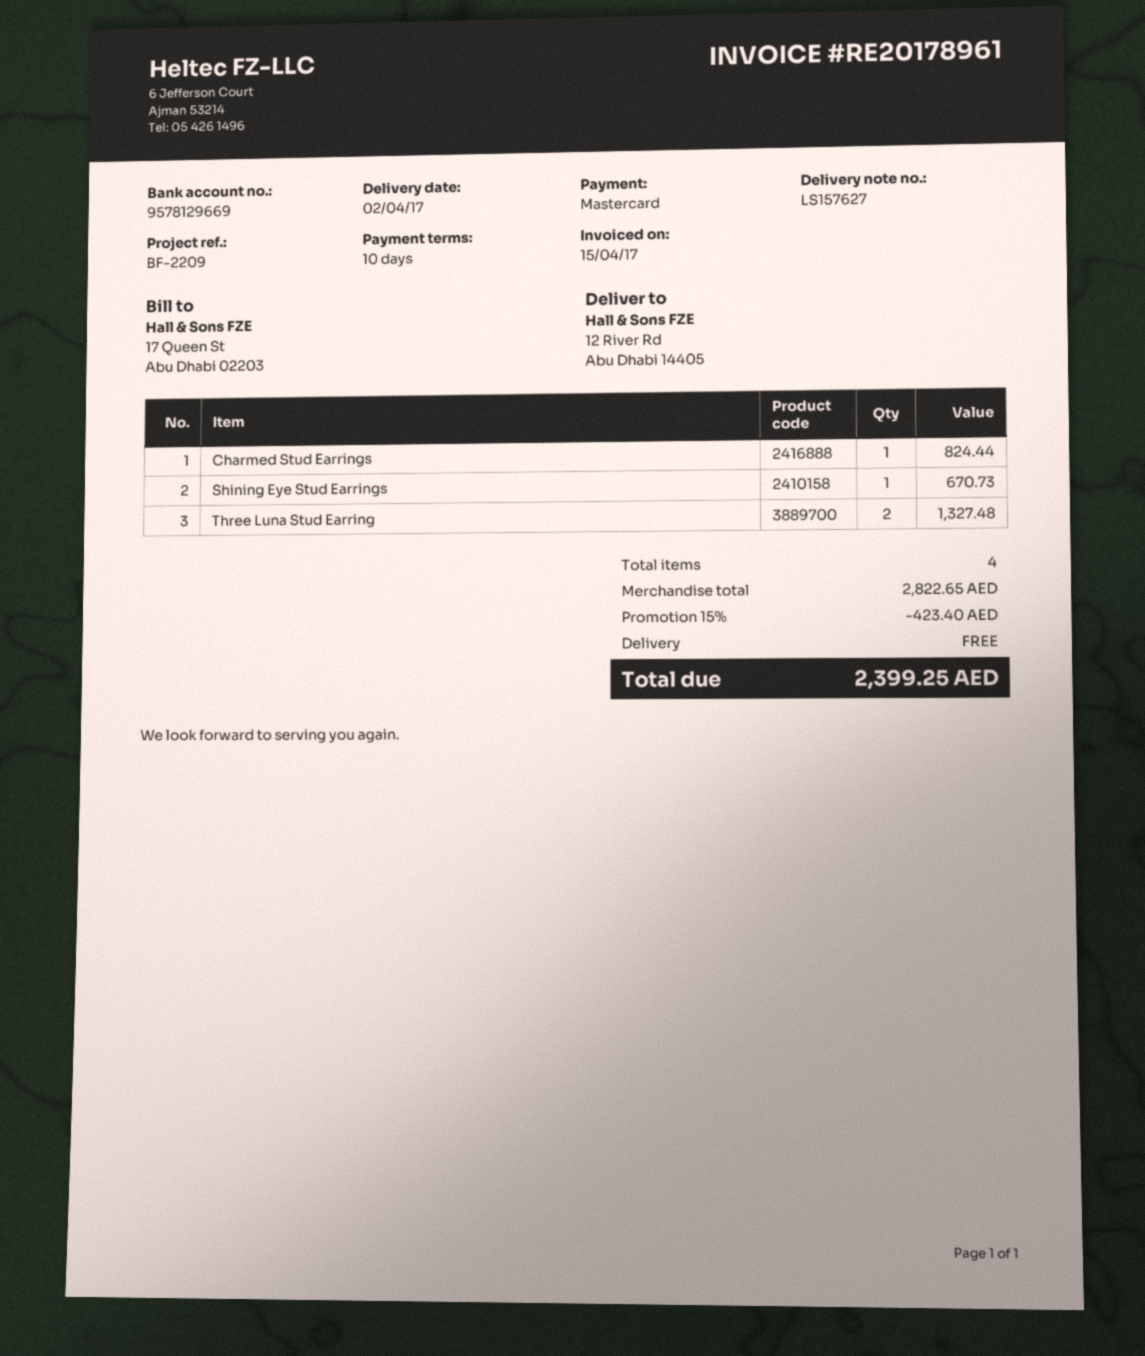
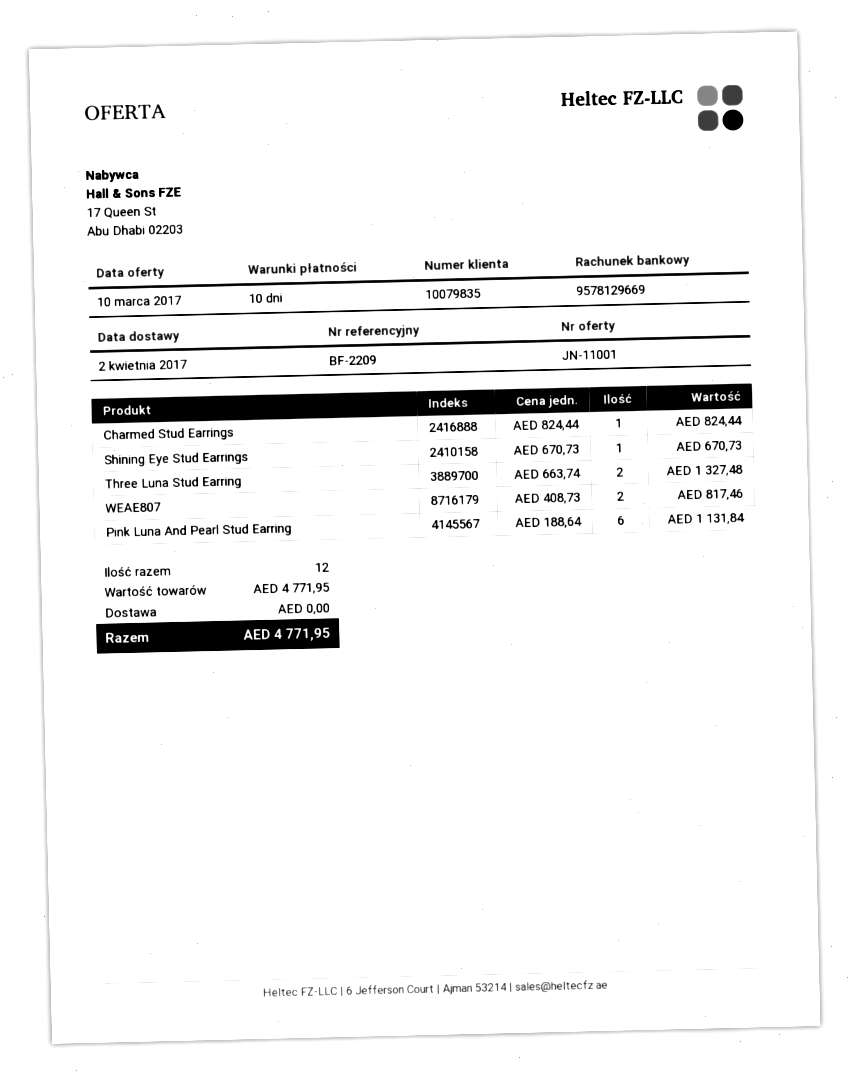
WEAE807: none -> 2 for 817.46
Pink Luna And Pearl Stud Earring: none -> 6 for 1131.84
total quantity: 4 -> 12
subtotal: 2822.65 -> 4771.95
discount: 15% = 423.40 -> none
total: 2399.25 -> 4771.95

